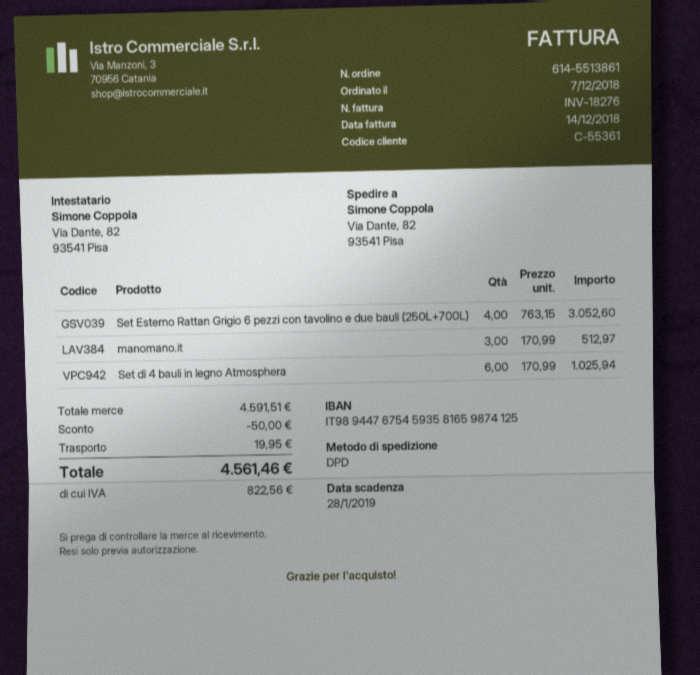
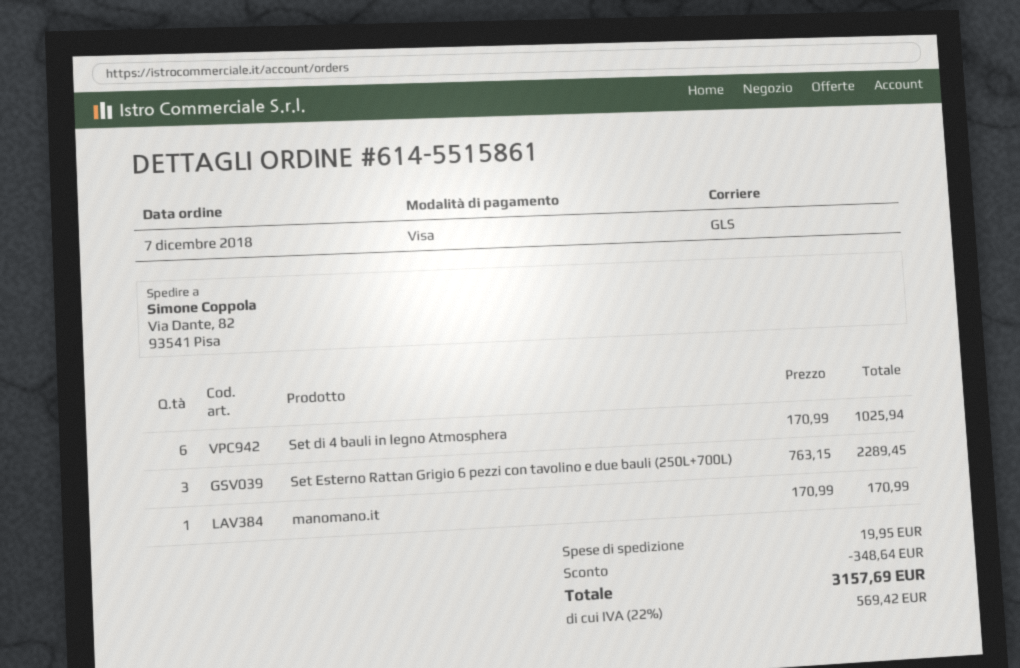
order number: 614-5513861 -> 614-5515861
shipping method: DPD -> GLS
Set Esterno Rattan Grigio 6 pezzi con tavolino e due bauli (250L+700L): 4 x 763.15 = 3052.60 -> 3 x 763.15 = 2289.45
manomano.it: 3 x 170.99 = 512.97 -> 1 x 170.99 = 170.99
discount: 50.00 -> 348.64
tax: 822.56 -> 569.42
total: 4561.46 -> 3157.69

